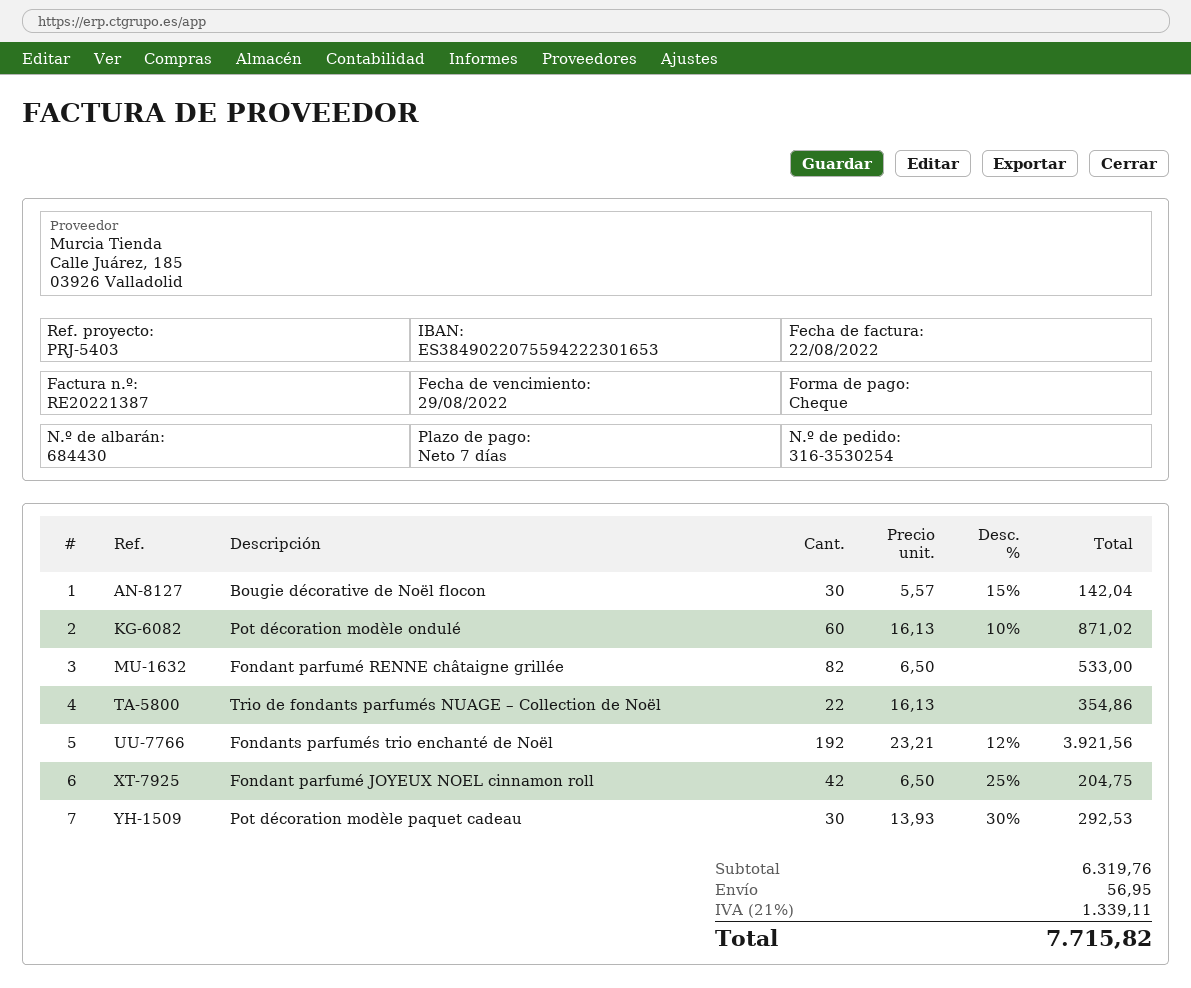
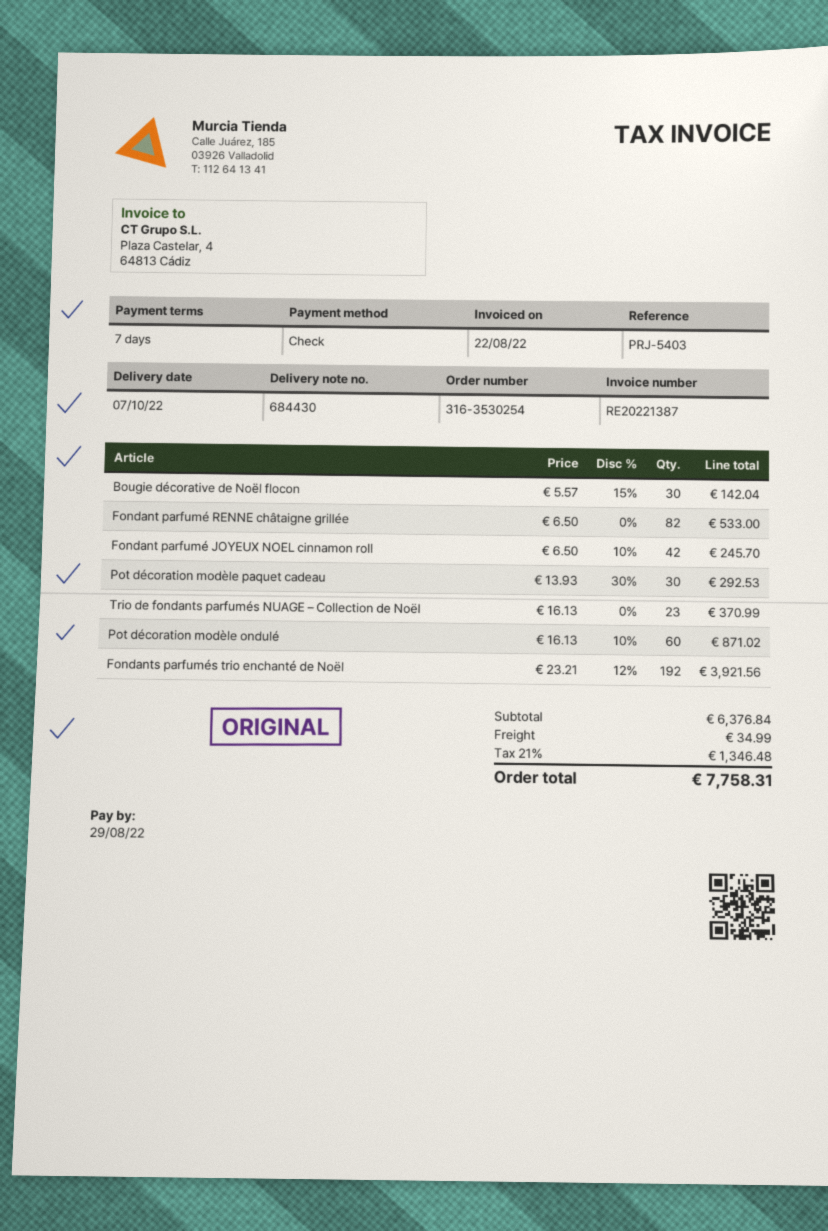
Trio de fondants parfumés NUAGE – Collection de Noël: 22 x 16.13 = 354.86 -> 23 x 16.13 = 370.99
Fondant parfumé JOYEUX NOEL cinnamon roll: 42 x 6.50 - 25% = 204.75 -> 42 x 6.50 - 10% = 245.70
subtotal: 6319.76 -> 6376.84
shipping: 56.95 -> 34.99
tax: 21% = 1339.11 -> 21% = 1346.48
total: 7715.82 -> 7758.31

